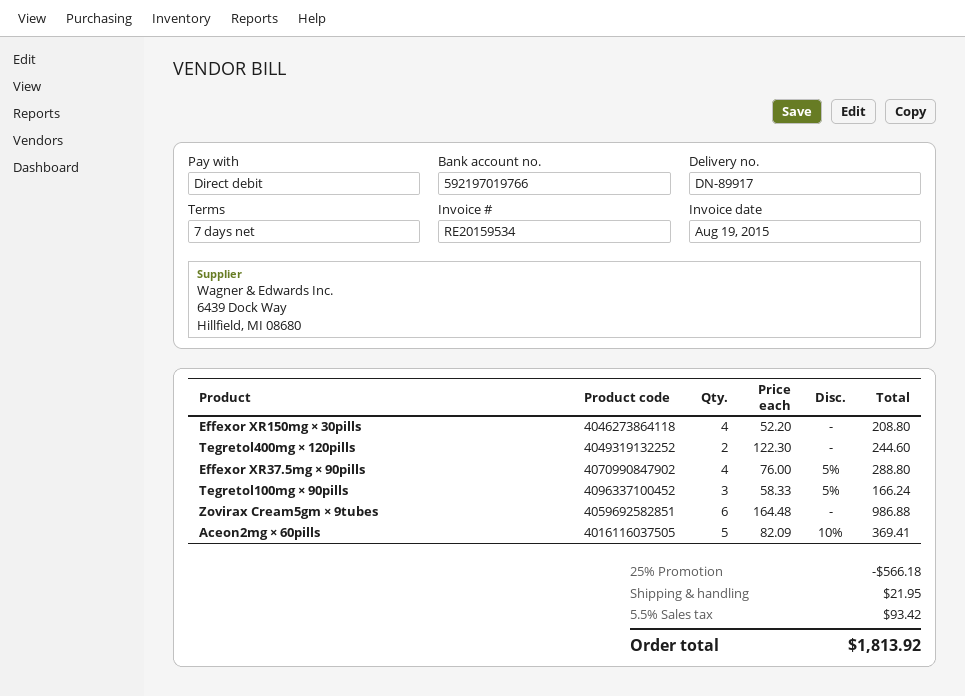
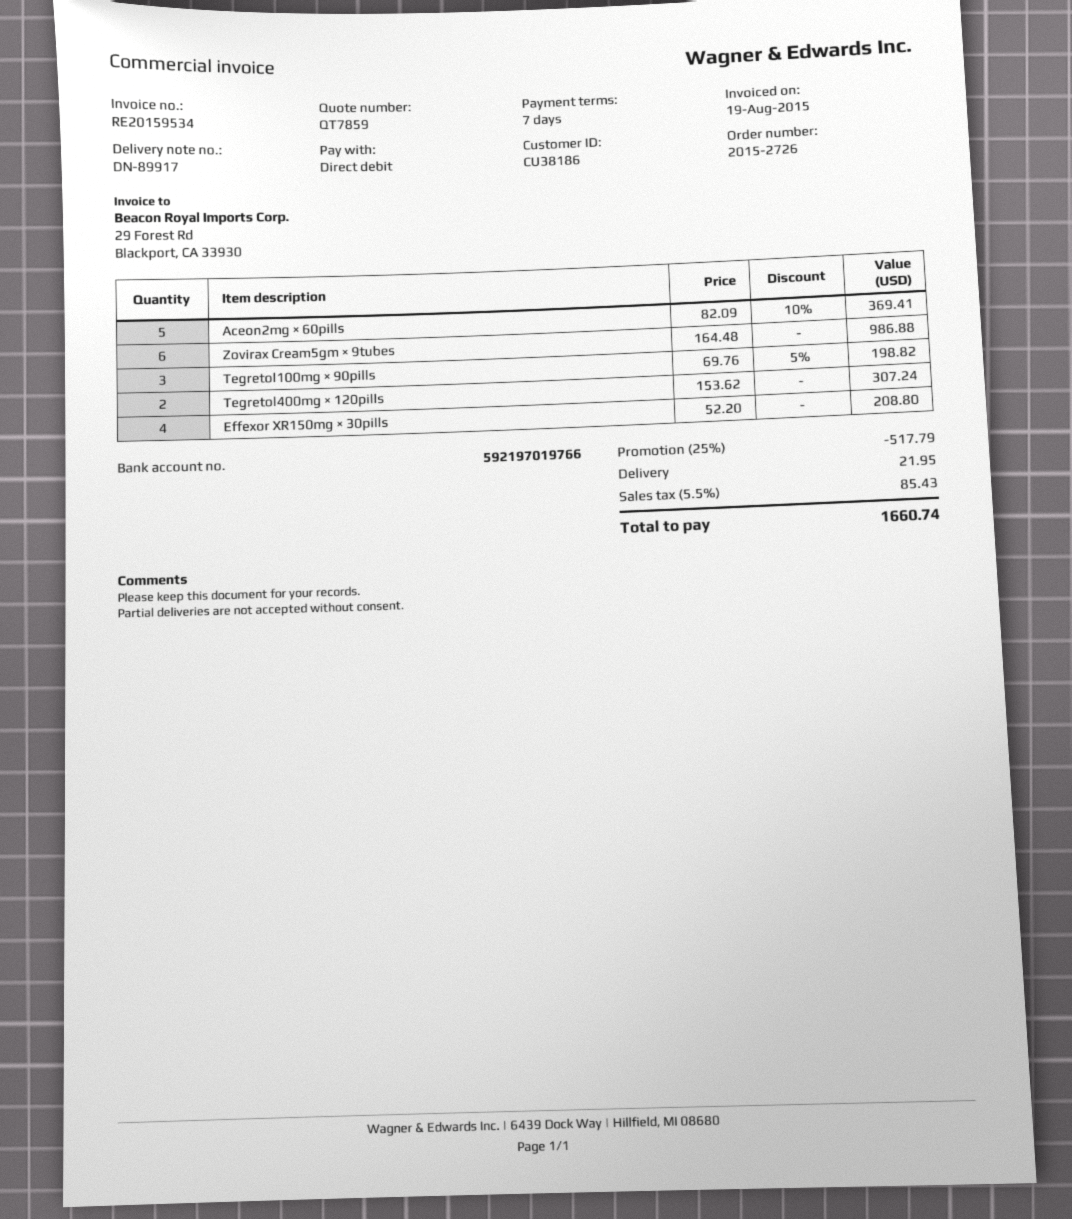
Tegretol400mg × 120pills: 2 x 122.30 = 244.60 -> 2 x 153.62 = 307.24
Effexor XR37.5mg × 90pills: 4 x 76.00 - 5% = 288.80 -> none
Tegretol100mg × 90pills: 3 x 58.33 - 5% = 166.24 -> 3 x 69.76 - 5% = 198.82
discount: 25% = 566.18 -> 25% = 517.79
tax: 5.5% = 93.42 -> 5.5% = 85.43
total: 1813.92 -> 1660.74

